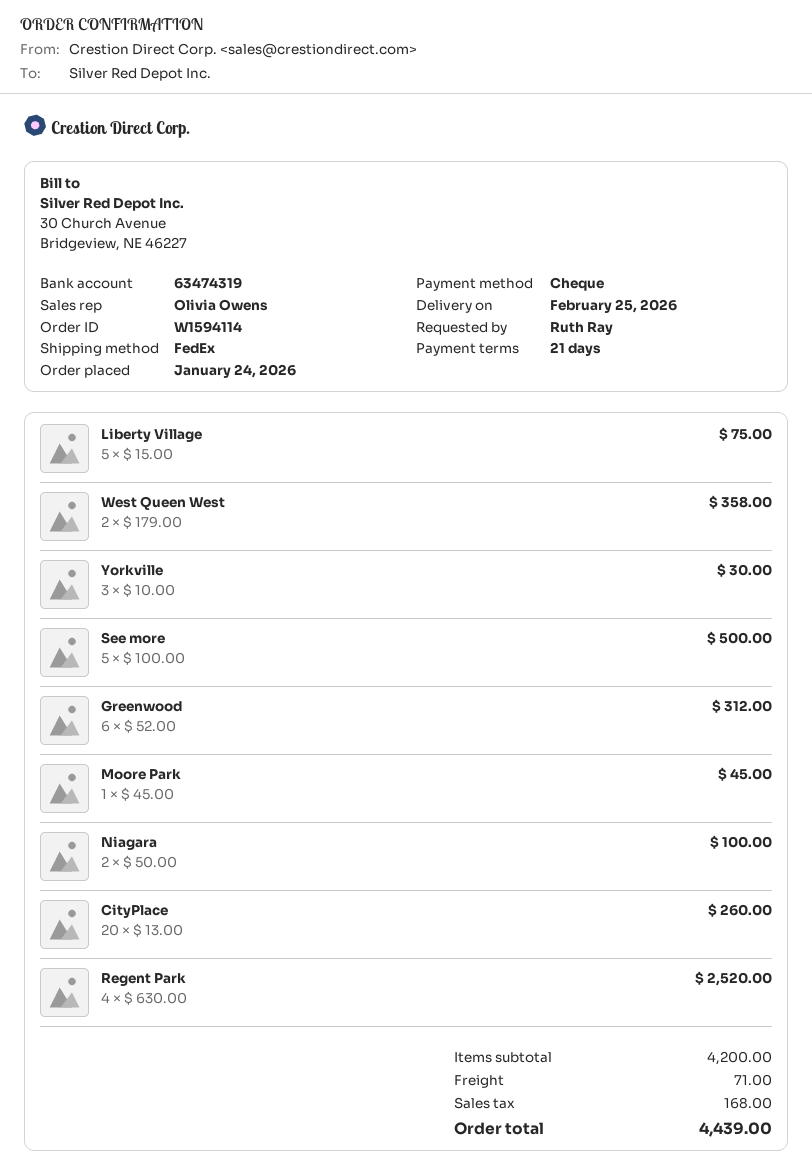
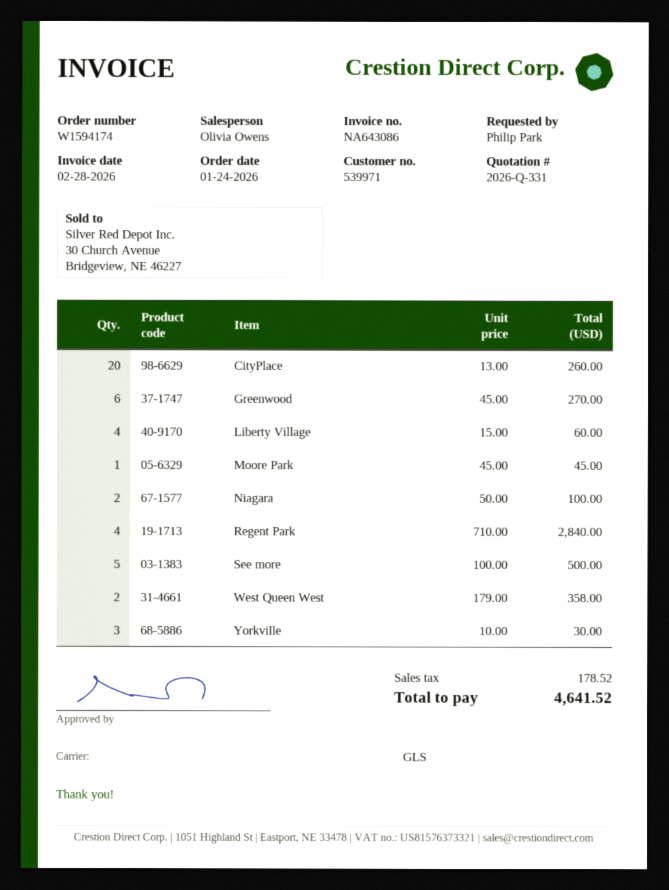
order number: W1594114 -> W1594174
ordered by: Ruth Ray -> Philip Park
shipping method: FedEx -> GLS
Liberty Village: 5 x 15.00 = 75.00 -> 4 x 15.00 = 60.00
Greenwood: 6 x 52.00 = 312.00 -> 6 x 45.00 = 270.00
Regent Park: 4 x 630.00 = 2520.00 -> 4 x 710.00 = 2840.00
shipping: 71.00 -> none
tax: 168.00 -> 178.52
total: 4439.00 -> 4641.52

